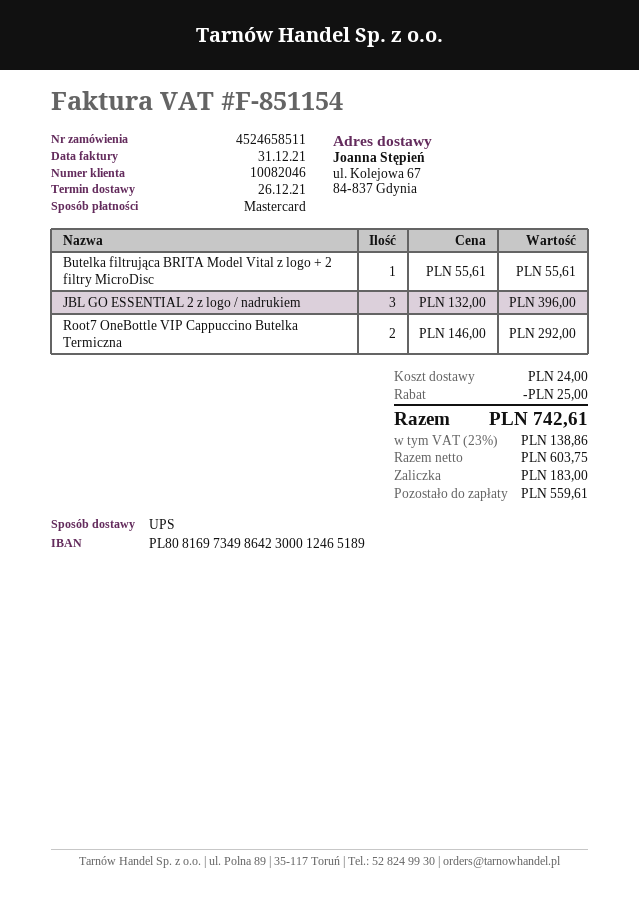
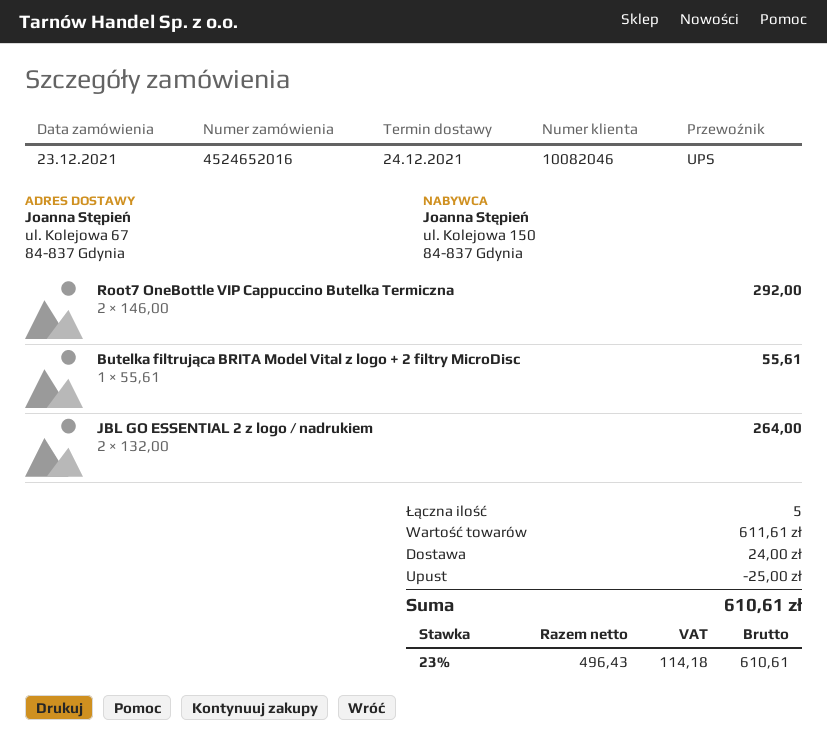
order number: 4524658511 -> 4524652016
delivery date: 2021-12-26 -> 2021-12-24
JBL GO ESSENTIAL 2 z logo / nadrukiem: 3 x 132.00 = 396.00 -> 2 x 132.00 = 264.00
net: 603.75 -> 496.43
tax: 23% = 138.86 -> 23% = 114.18
total: 742.61 -> 610.61

